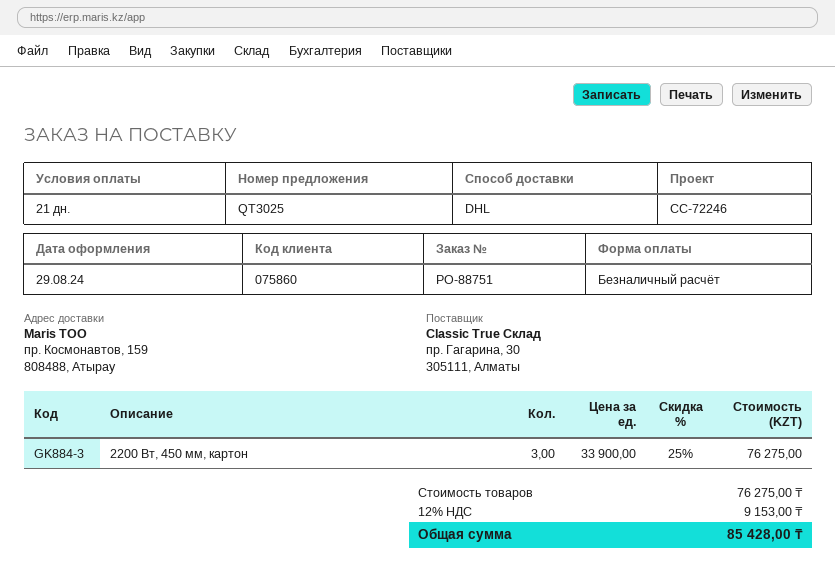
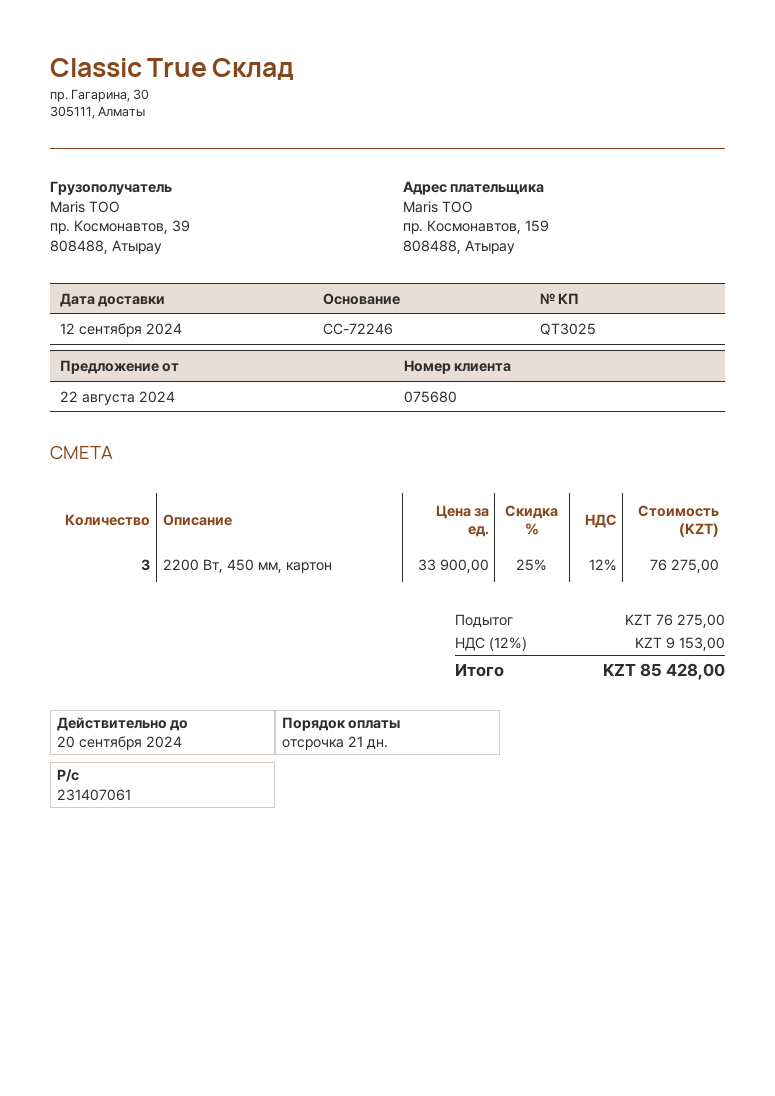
customer number: 075860 -> 075680
ship to: пр. Космонавтов, 159, 808488, Атырау -> пр. Космонавтов, 39, 808488, Атырау

